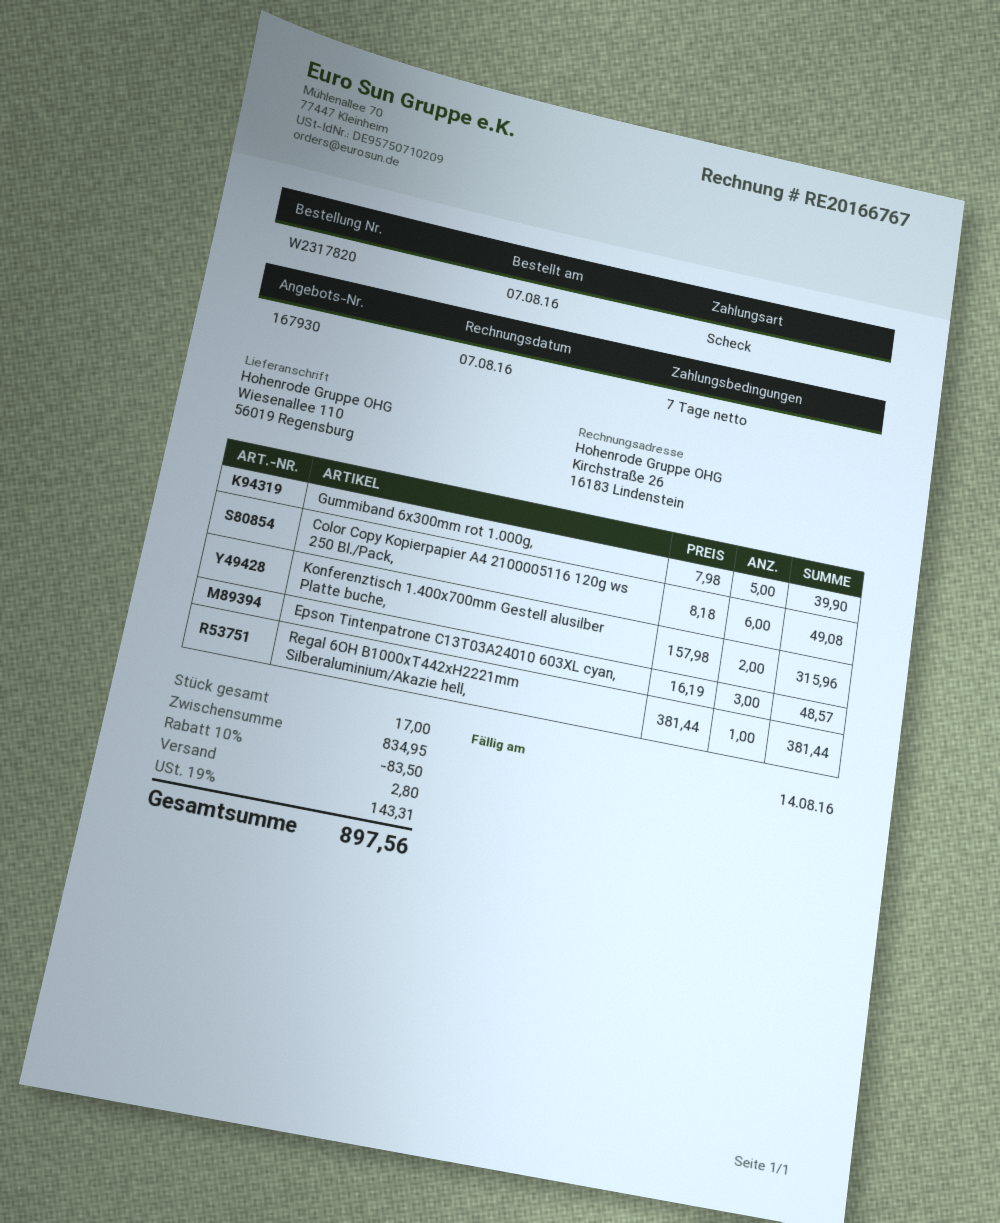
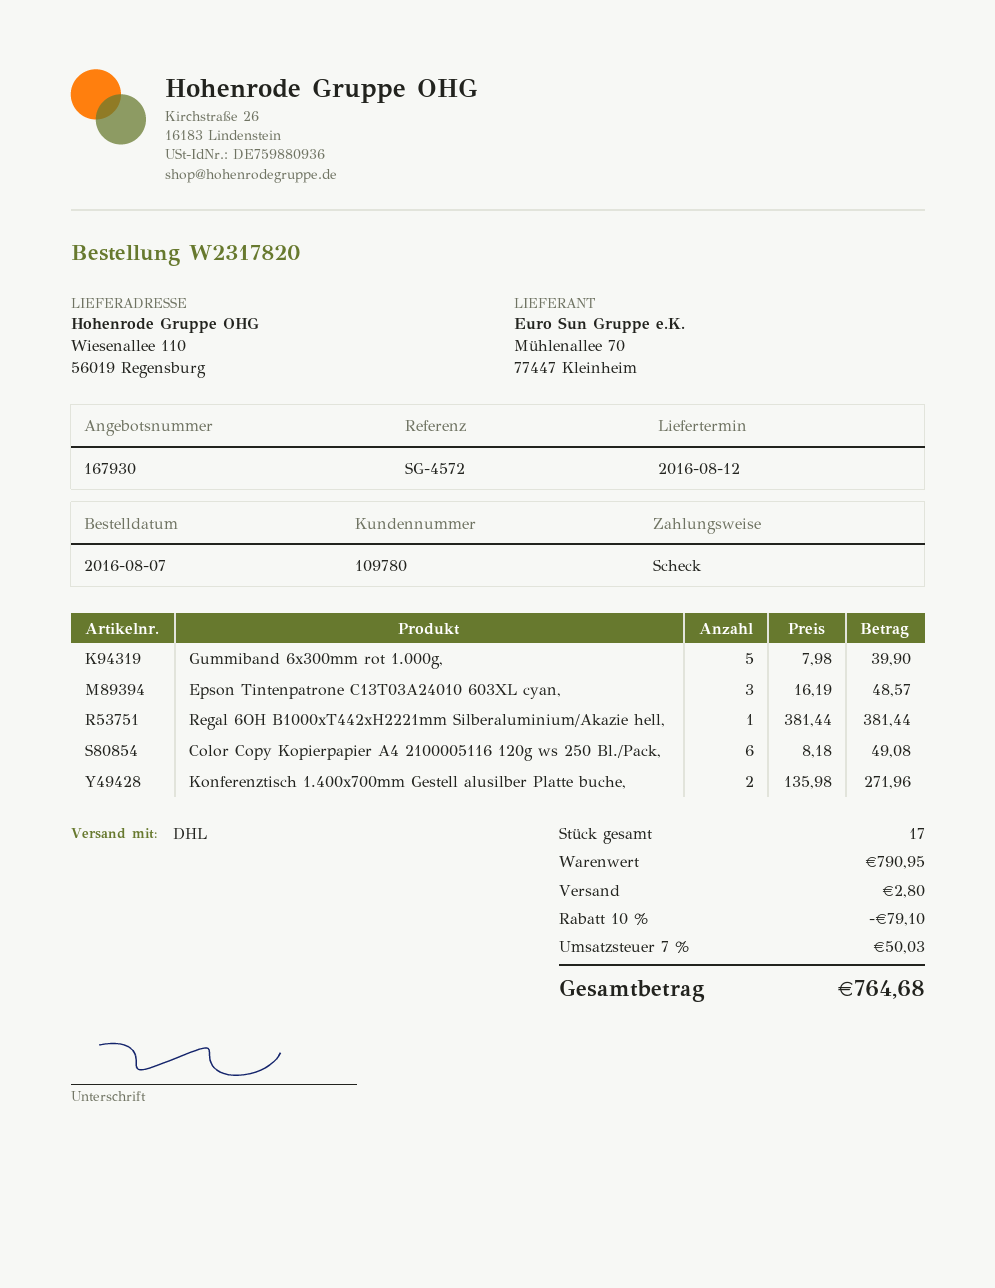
Konferenztisch 1.400x700mm Gestell alusilber Platte buche,: 2 x 157.98 = 315.96 -> 2 x 135.98 = 271.96
subtotal: 834.95 -> 790.95
discount: 10% = 83.50 -> 10% = 79.10
tax: 19% = 143.31 -> 7% = 50.03
total: 897.56 -> 764.68

